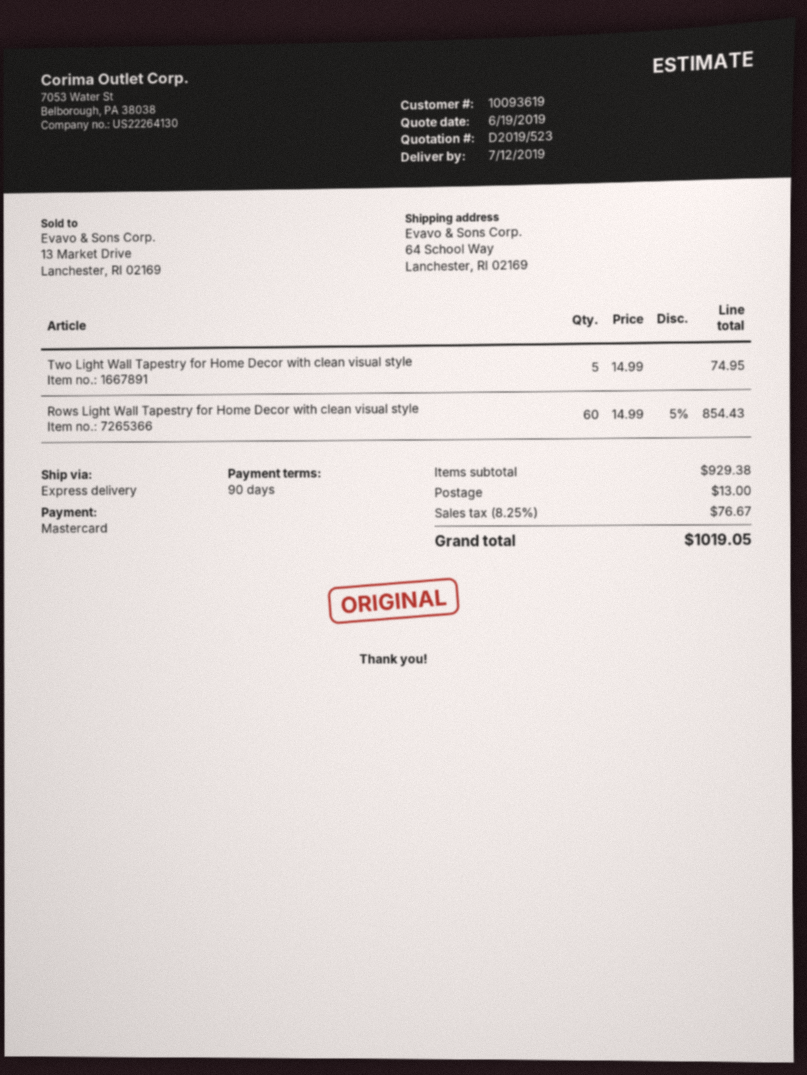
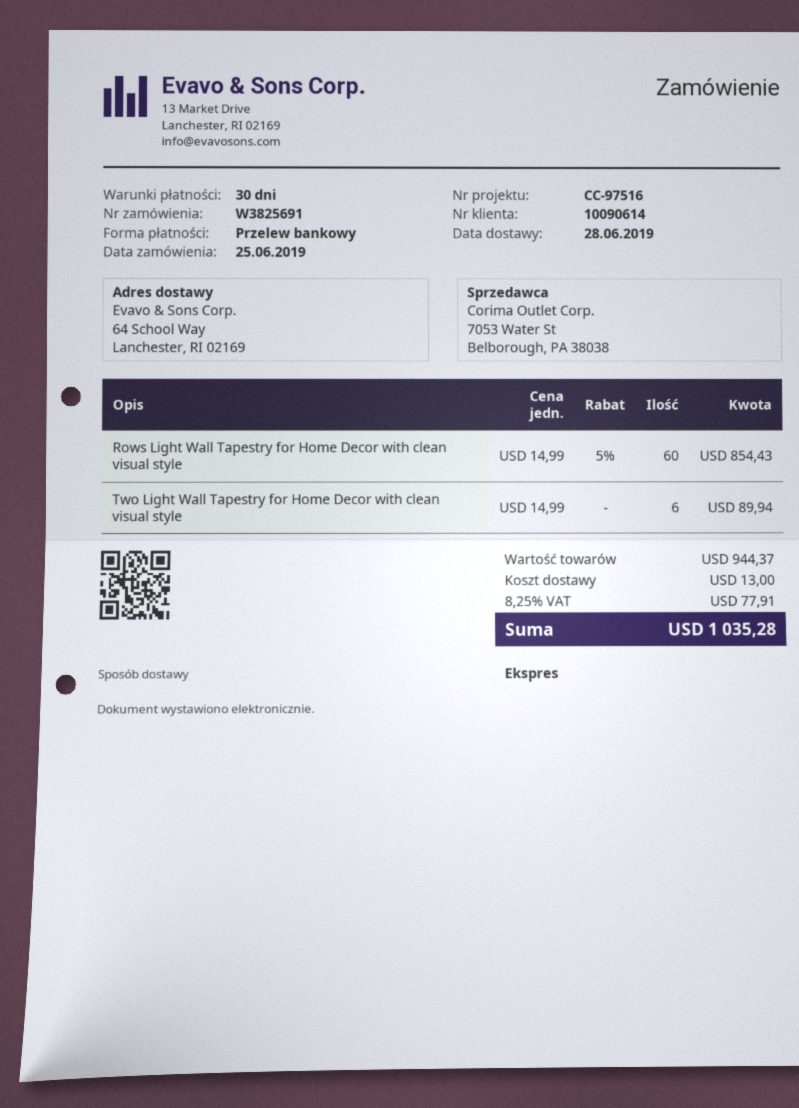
delivery date: 2019-07-12 -> 2019-06-28
payment terms: 90 days -> 30 days
customer number: 10093619 -> 10090614
payment method: Mastercard -> bank transfer
Two Light Wall Tapestry for Home Decor with clean visual style: 5 x 14.99 = 74.95 -> 6 x 14.99 = 89.94
subtotal: 929.38 -> 944.37
tax: 8.25% = 76.67 -> 8.25% = 77.91
total: 1019.05 -> 1035.28

